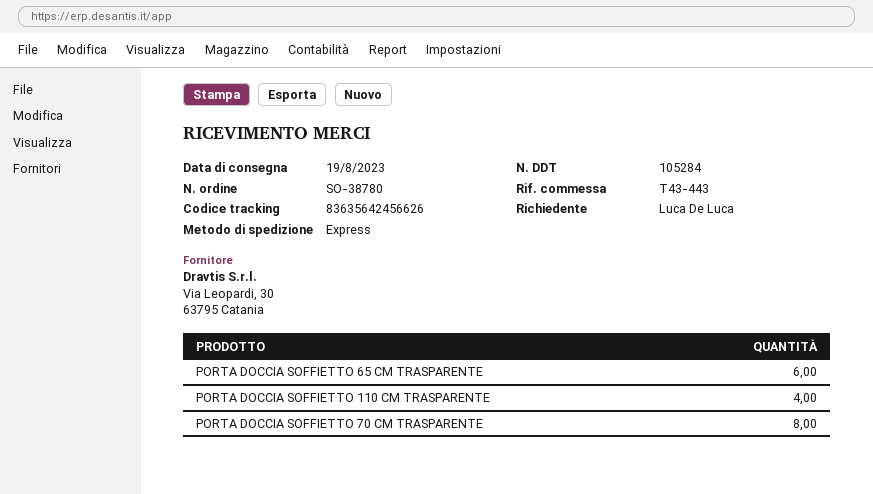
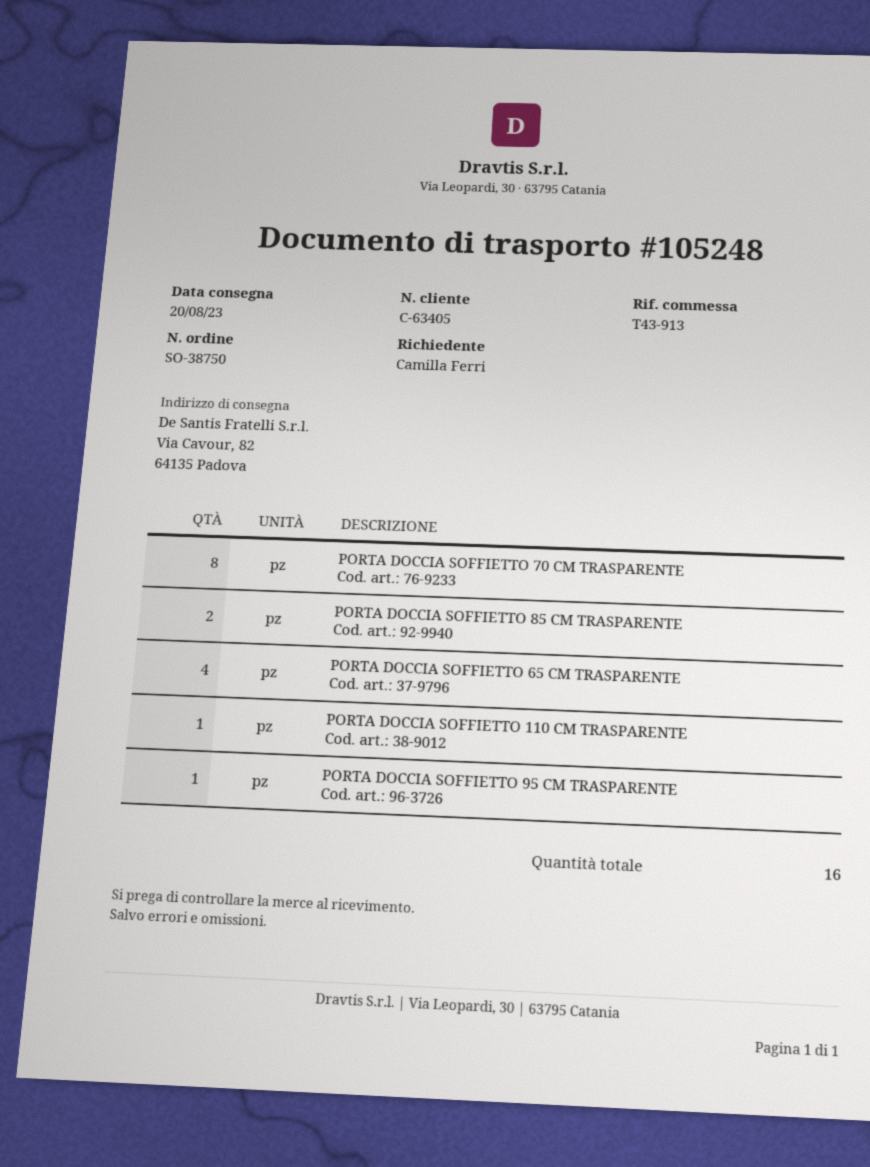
order number: SO-38780 -> SO-38750
delivery note number: 105284 -> 105248
delivery date: 2023-08-19 -> 2023-08-20
reference: T43-443 -> T43-913
ordered by: Luca De Luca -> Camilla Ferri
PORTA DOCCIA SOFFIETTO 65 CM TRASPARENTE: 6 -> 4
PORTA DOCCIA SOFFIETTO 110 CM TRASPARENTE: 4 -> 1
PORTA DOCCIA SOFFIETTO 85 CM TRASPARENTE: none -> 2
PORTA DOCCIA SOFFIETTO 95 CM TRASPARENTE: none -> 1

